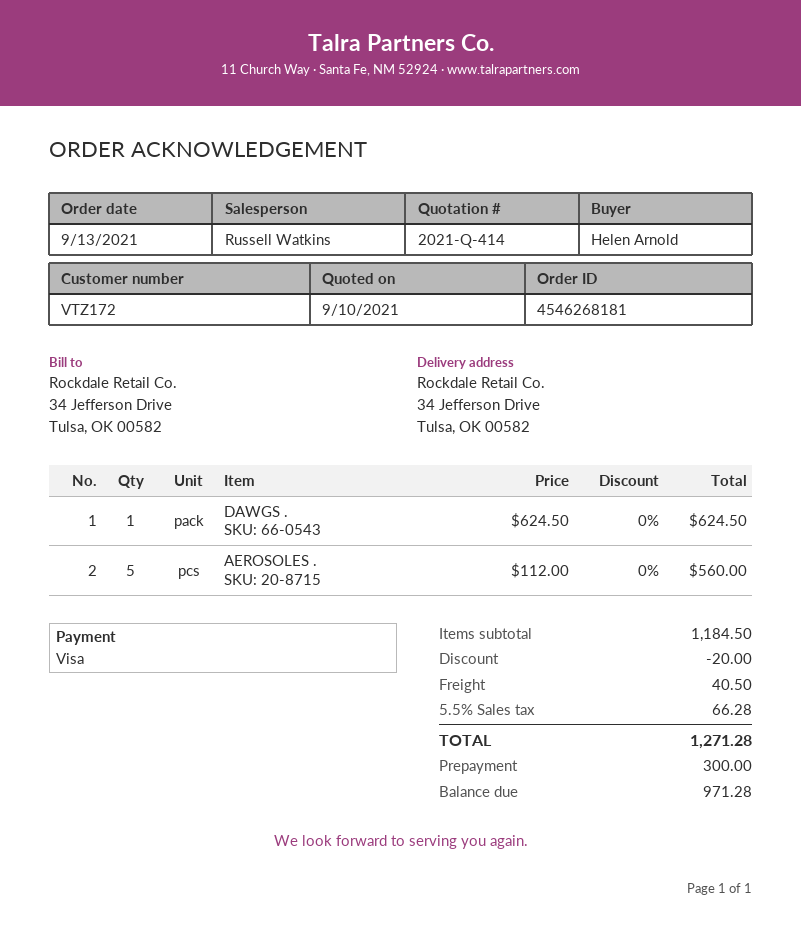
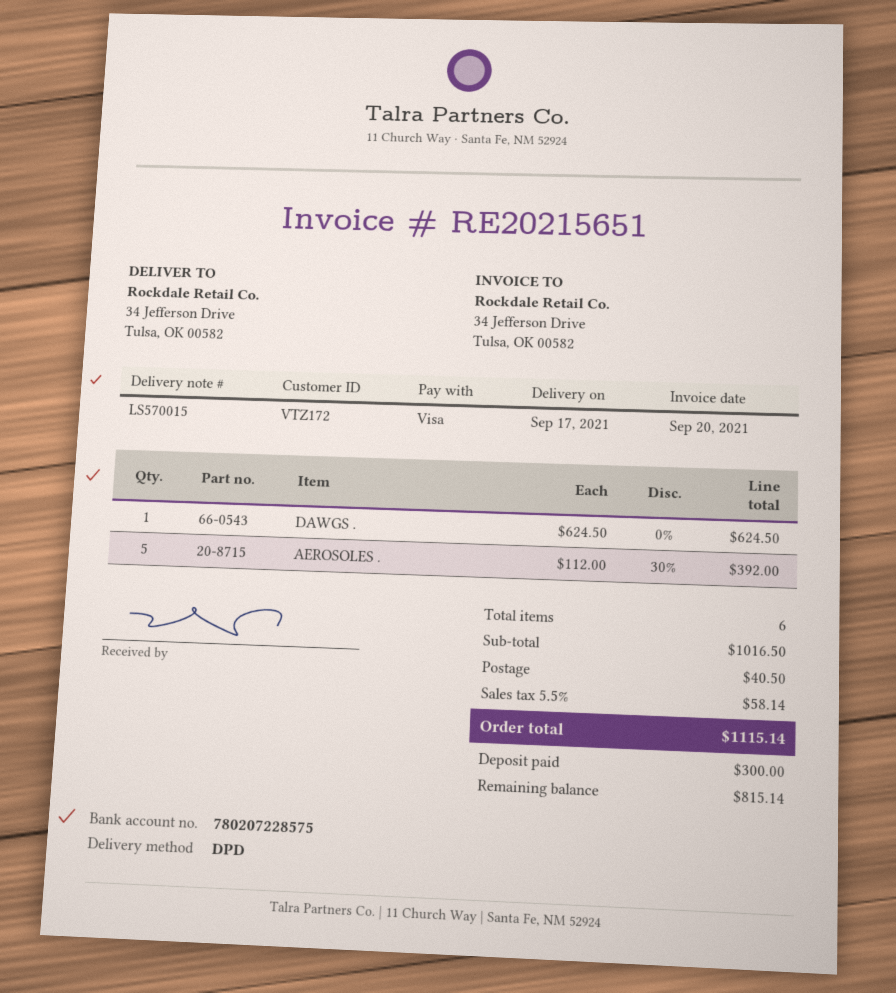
AEROSOLES .: 5 x 112.00 = 560.00 -> 5 x 112.00 - 30% = 392.00
subtotal: 1184.50 -> 1016.50
discount: 20.00 -> none
tax: 5.5% = 66.28 -> 5.5% = 58.14
total: 1271.28 -> 1115.14
balance: 971.28 -> 815.14

